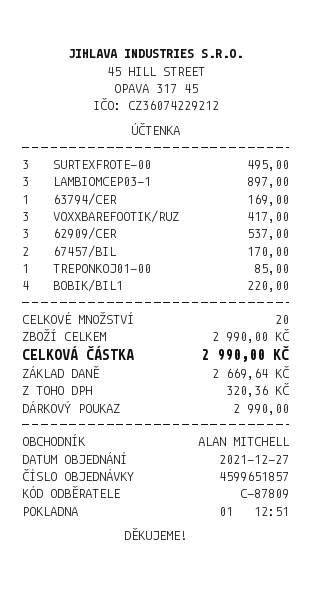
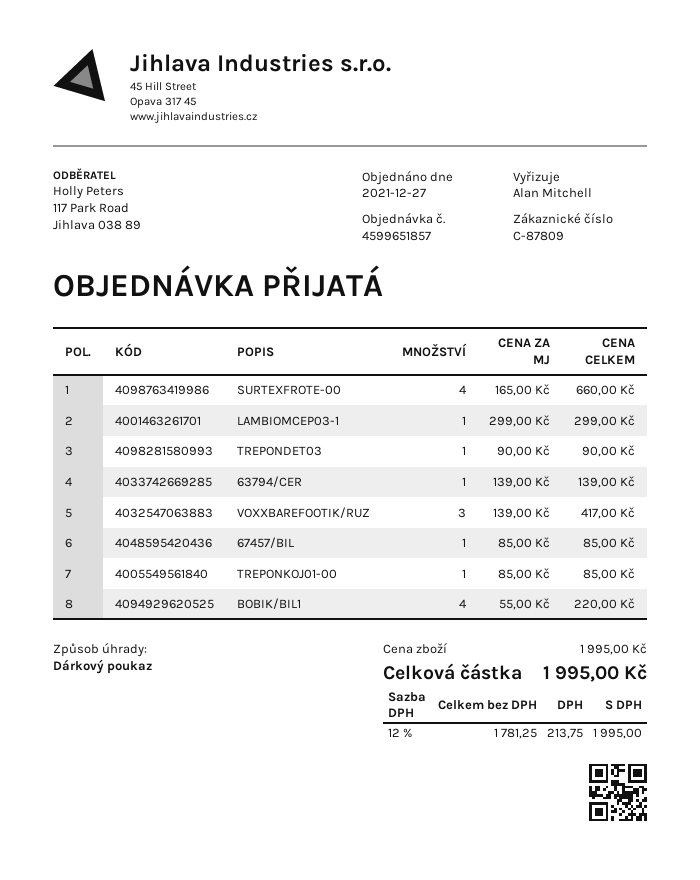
SURTEXFROTE-00: 3 for 495.00 -> 4 for 660.00
LAMBIOMCEP03-1: 3 for 897.00 -> 1 for 299.00
63794/CER: 1 for 169.00 -> 1 for 139.00
62909/CER: 3 for 537.00 -> none
67457/BIL: 2 for 170.00 -> 1 for 85.00
TREPONDET03: none -> 1 for 90.00
subtotal: 2990.00 -> 1995.00
net: 2669.64 -> 1781.25
tax: 320.36 -> 213.75
total: 2990.00 -> 1995.00

